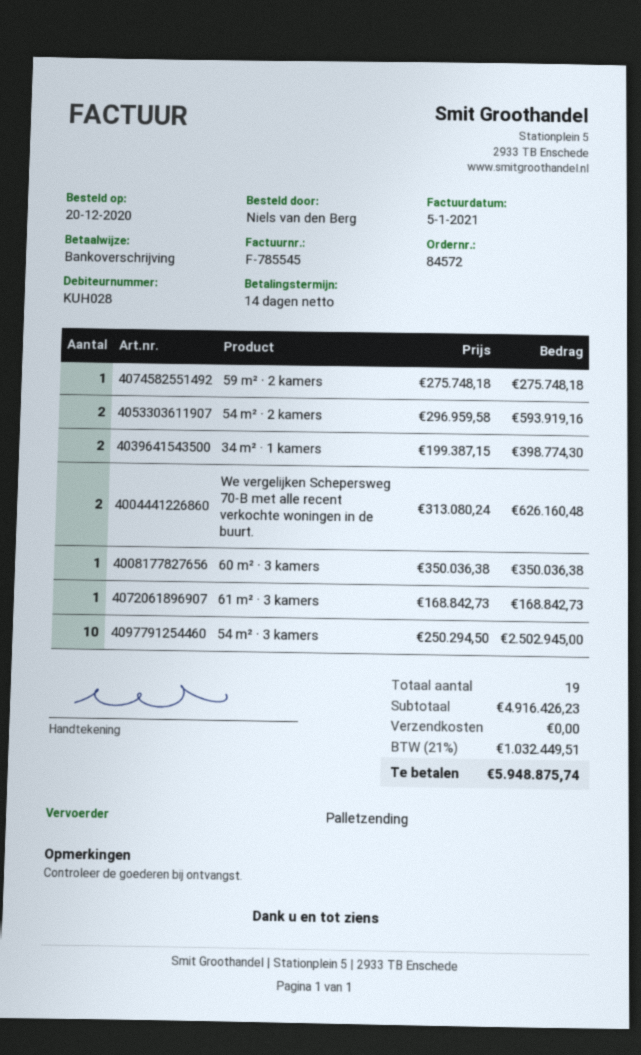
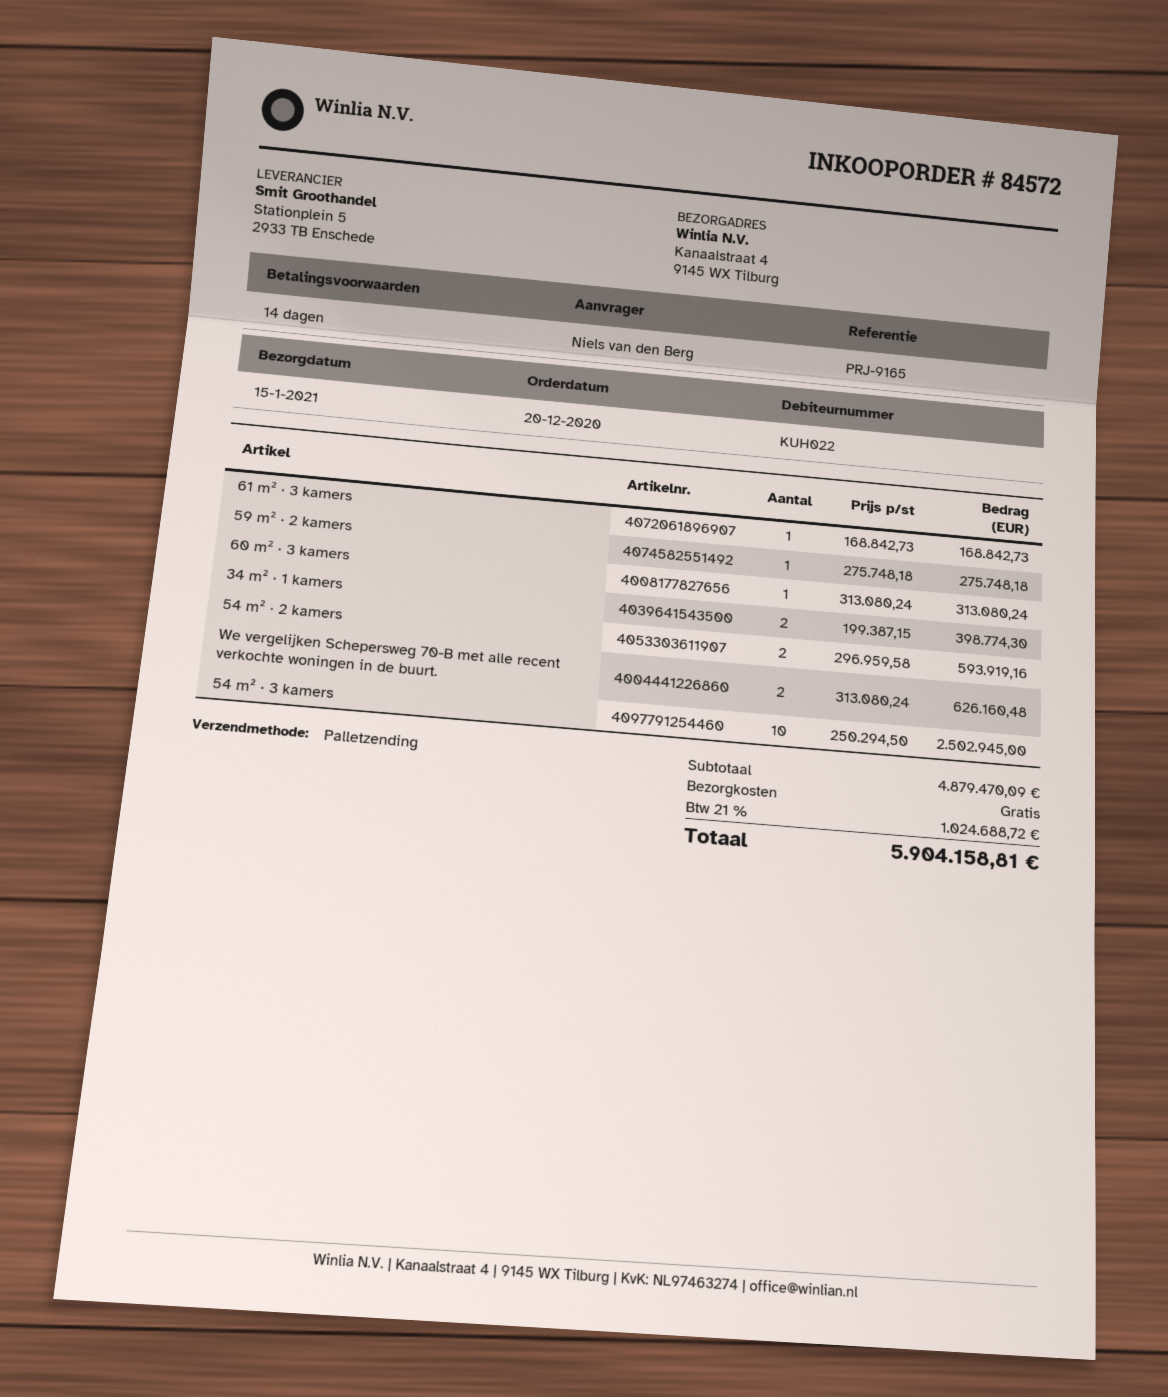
customer number: KUH028 -> KUH022
60 m² · 3 kamers: 1 x 350036.38 = 350036.38 -> 1 x 313080.24 = 313080.24
subtotal: 4916426.23 -> 4879470.09
tax: 21% = 1032449.51 -> 21% = 1024688.72
total: 5948875.74 -> 5904158.81

